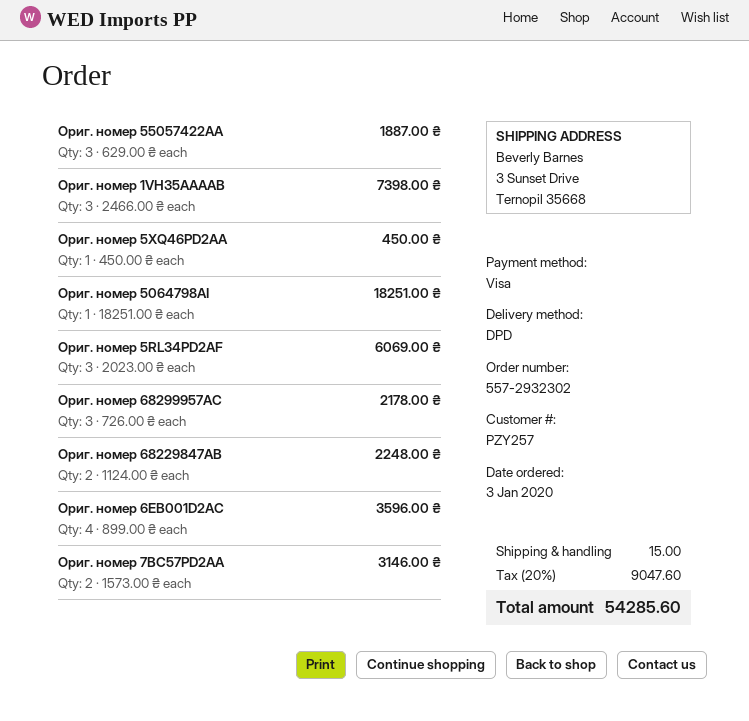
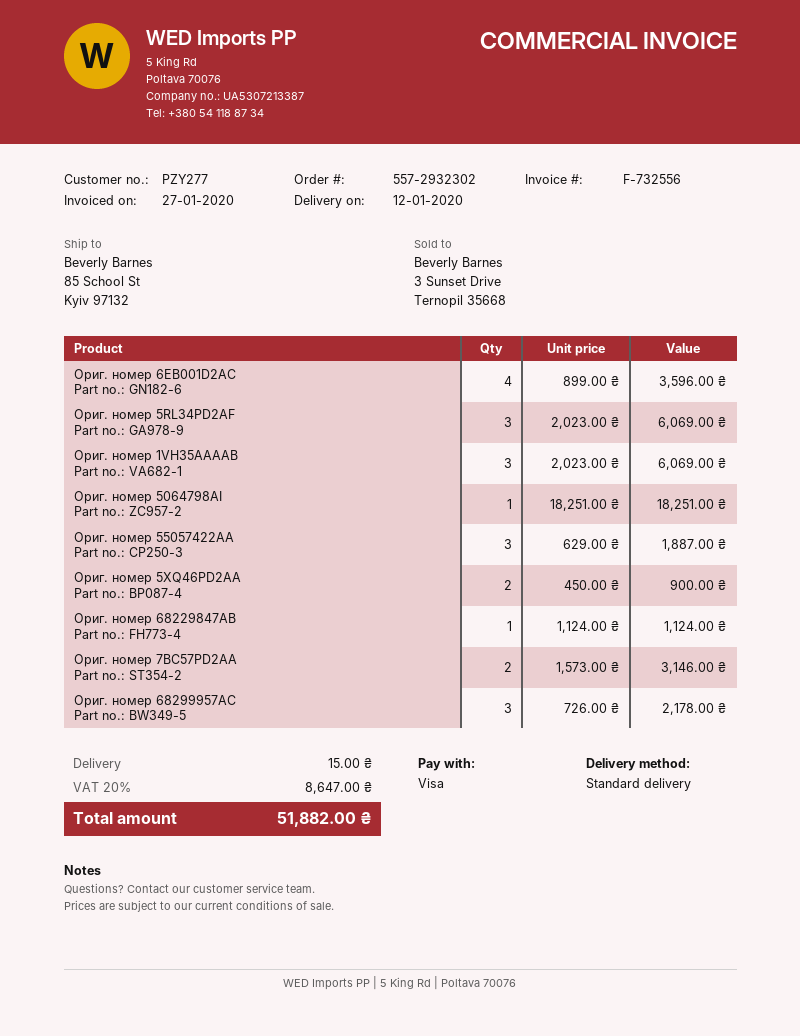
customer number: PZY257 -> PZY277
shipping method: DPD -> standard
ship to: 3 Sunset Drive, Ternopil 35668 -> 85 School St, Kyiv 97132
Ориг. номер 1VH35AAAAВ: 3 x 2466.00 = 7398.00 -> 3 x 2023.00 = 6069.00
Ориг. номер 5XQ46PD2AA: 1 x 450.00 = 450.00 -> 2 x 450.00 = 900.00
Ориг. номер 68229847AB: 2 x 1124.00 = 2248.00 -> 1 x 1124.00 = 1124.00
tax: 20% = 9047.60 -> 20% = 8647.00
total: 54285.60 -> 51882.00

